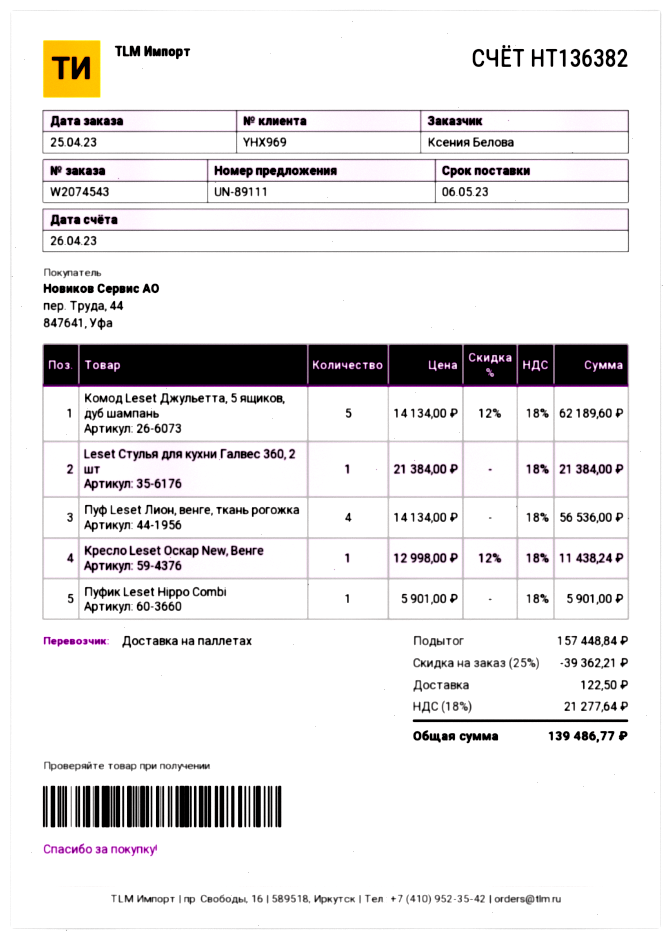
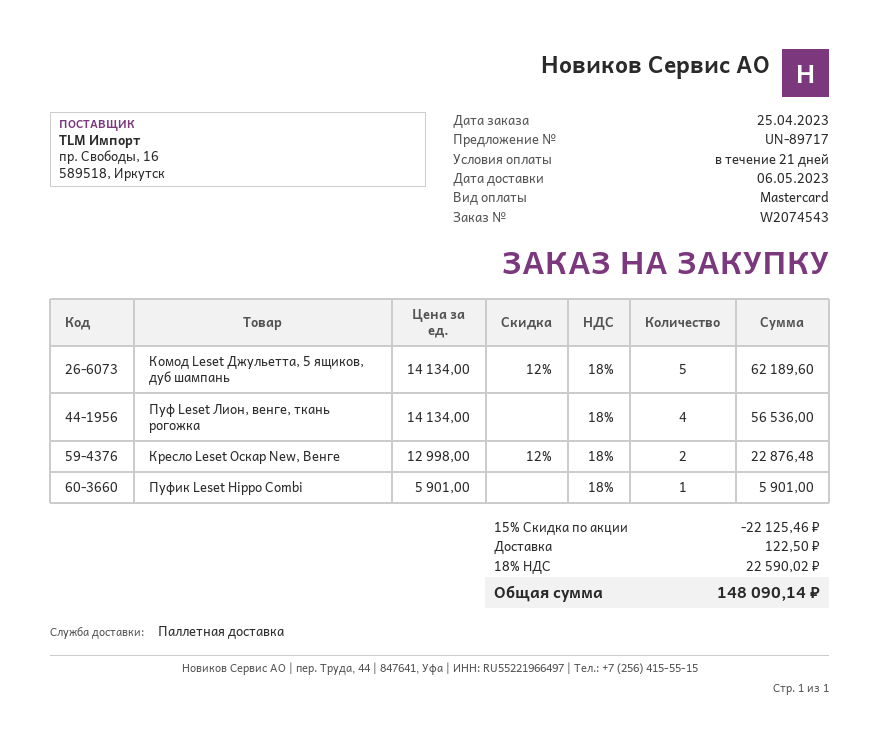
quote number: UN-89111 -> UN-89717
Leset Стулья для кухни Галвес 360, 2 шт: 1 x 21384.00 = 21384.00 -> none
Кресло Leset Оскар New, Венге: 1 x 12998.00 - 12% = 11438.24 -> 2 x 12998.00 - 12% = 22876.48
discount: 25% = 39362.21 -> 15% = 22125.46
tax: 18% = 21277.64 -> 18% = 22590.02
total: 139486.77 -> 148090.14

